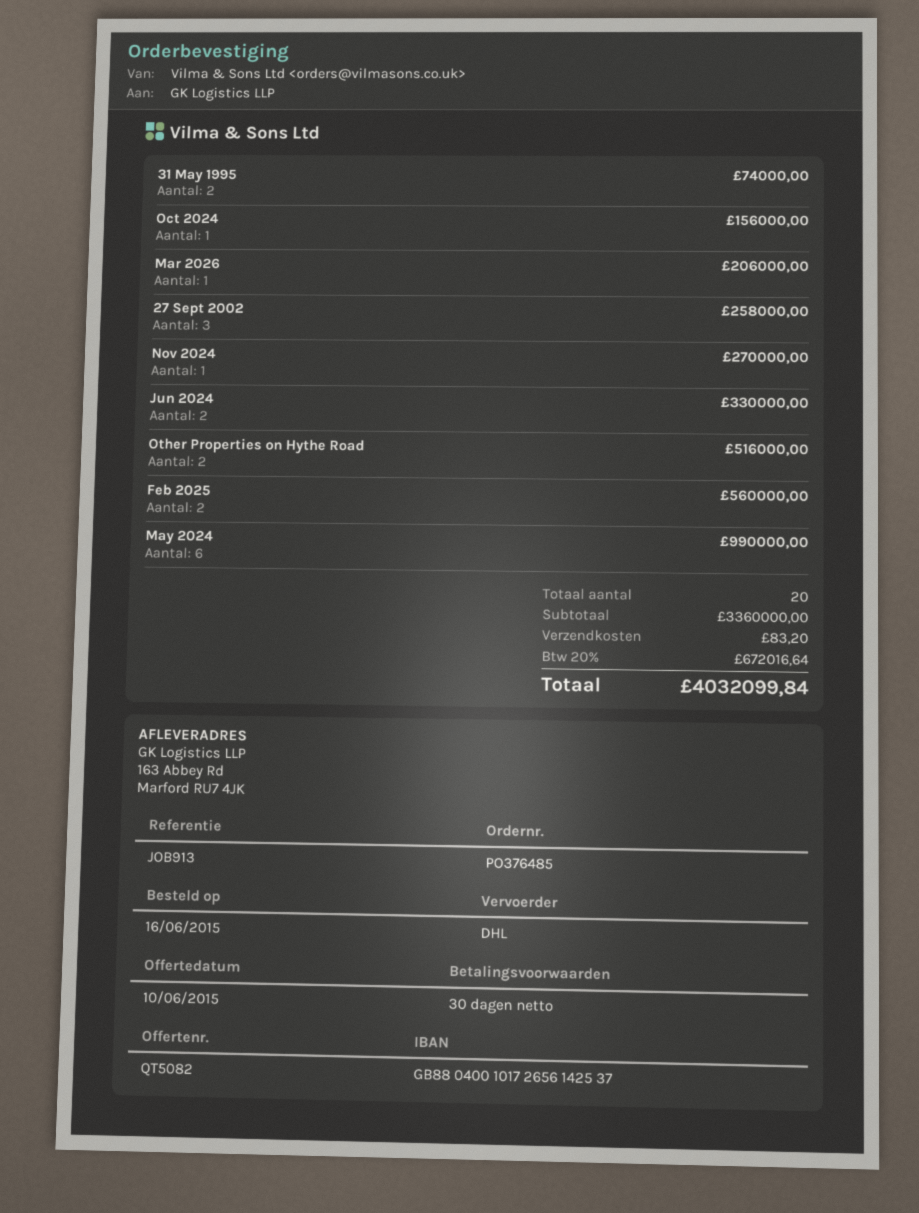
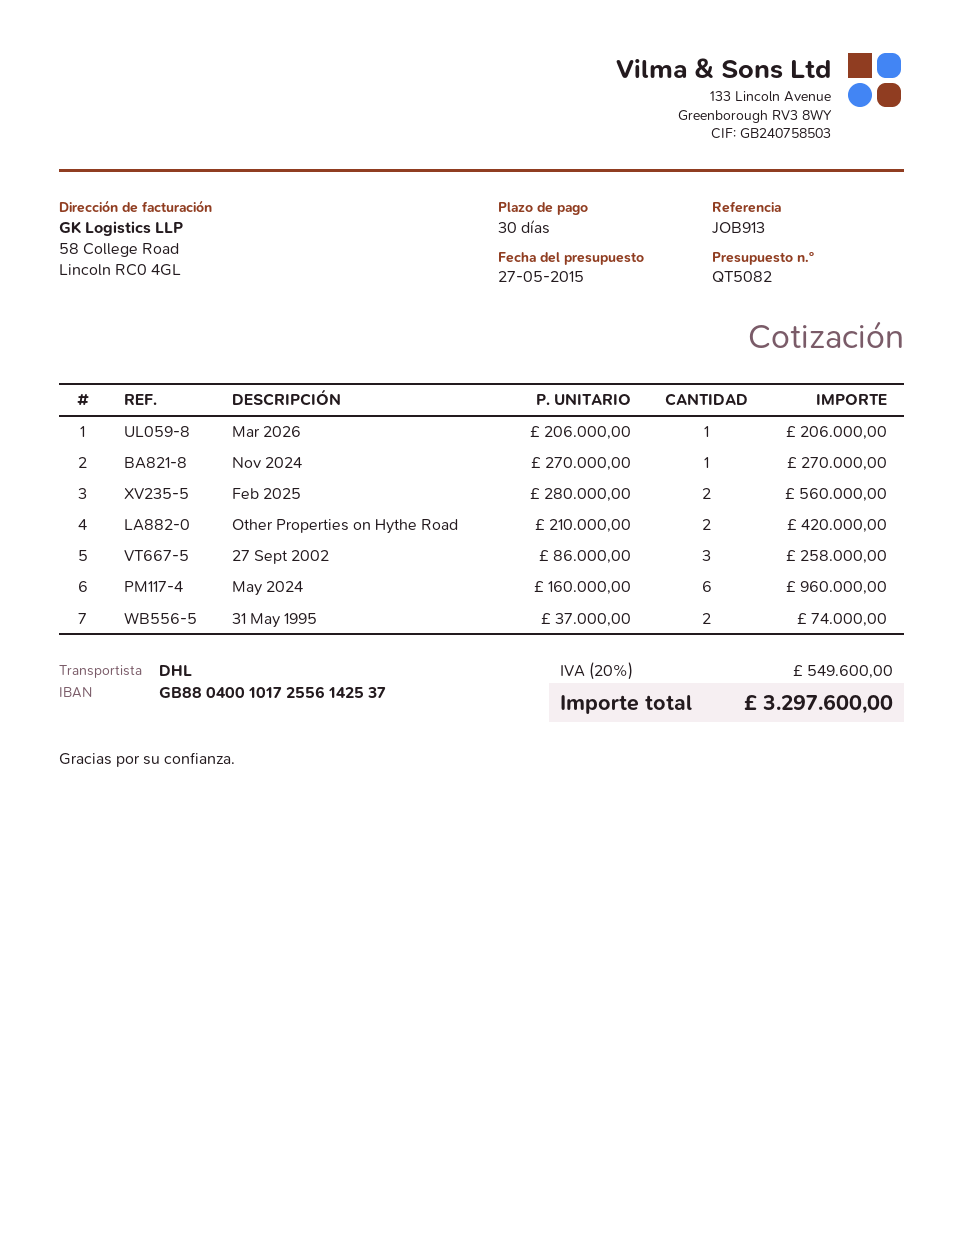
quote date: 2015-06-10 -> 2015-05-27
bank account: GB88040010172656142537 -> GB88040010172556142537
Oct 2024: 1 for 156000.00 -> none
Jun 2024: 2 for 330000.00 -> none
Other Properties on Hythe Road: 2 for 516000.00 -> 2 for 420000.00
May 2024: 6 for 990000.00 -> 6 for 960000.00
shipping: 83.20 -> none
tax: 20% = 672016.64 -> 20% = 549600.00
total: 4032099.84 -> 3297600.00

